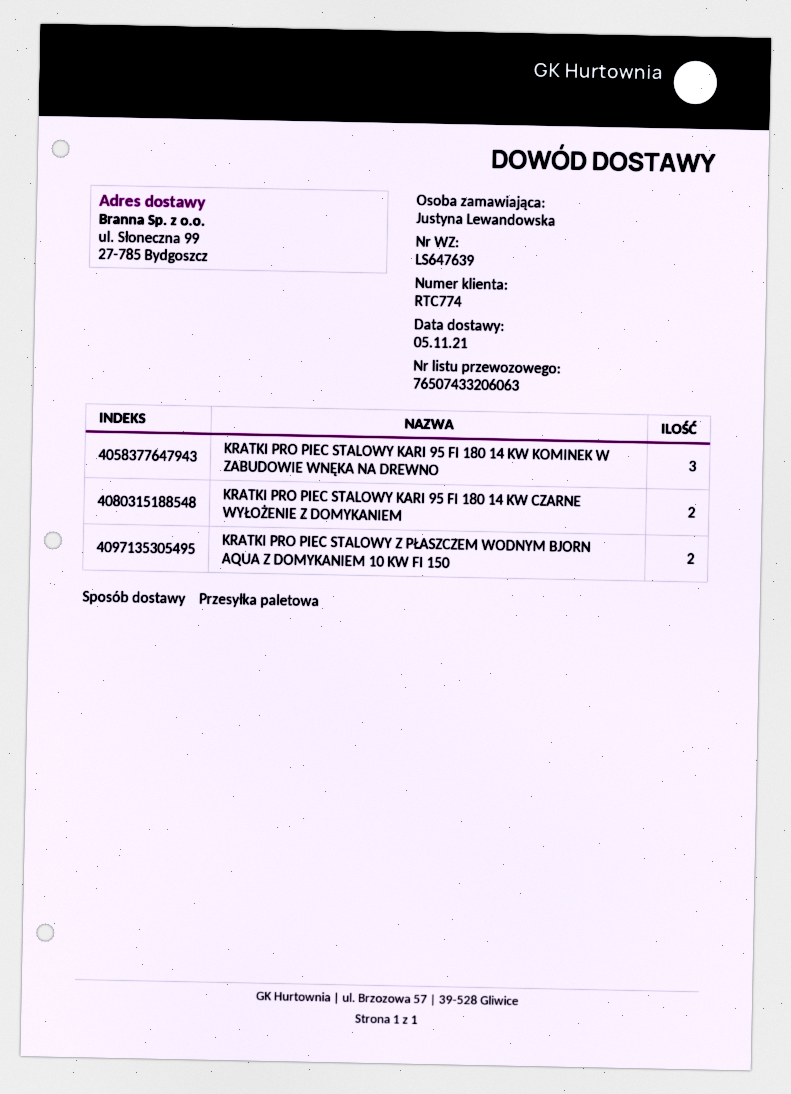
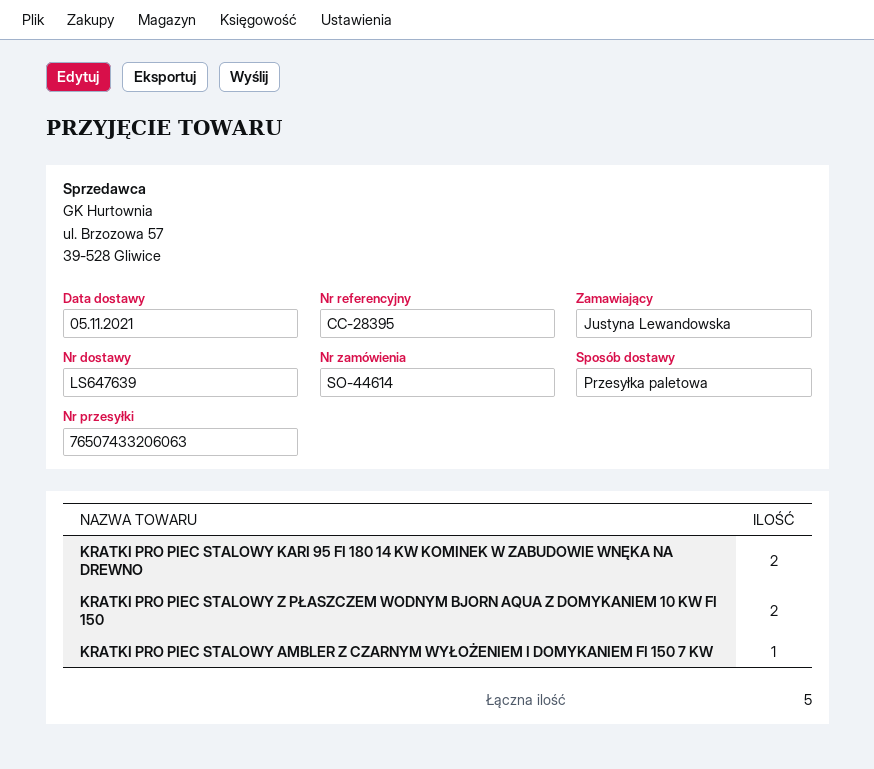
KRATKI PRO PIEC STALOWY KARI 95 FI 180 14 KW KOMINEK W ZABUDOWIE WNĘKA NA DREWNO: 3 -> 2
KRATKI PRO PIEC STALOWY KARI 95 FI 180 14 KW CZARNE WYŁOŻENIE Z DOMYKANIEM: 2 -> none
KRATKI PRO PIEC STALOWY AMBLER Z CZARNYM WYŁOŻENIEM I DOMYKANIEM FI 150 7 KW: none -> 1

